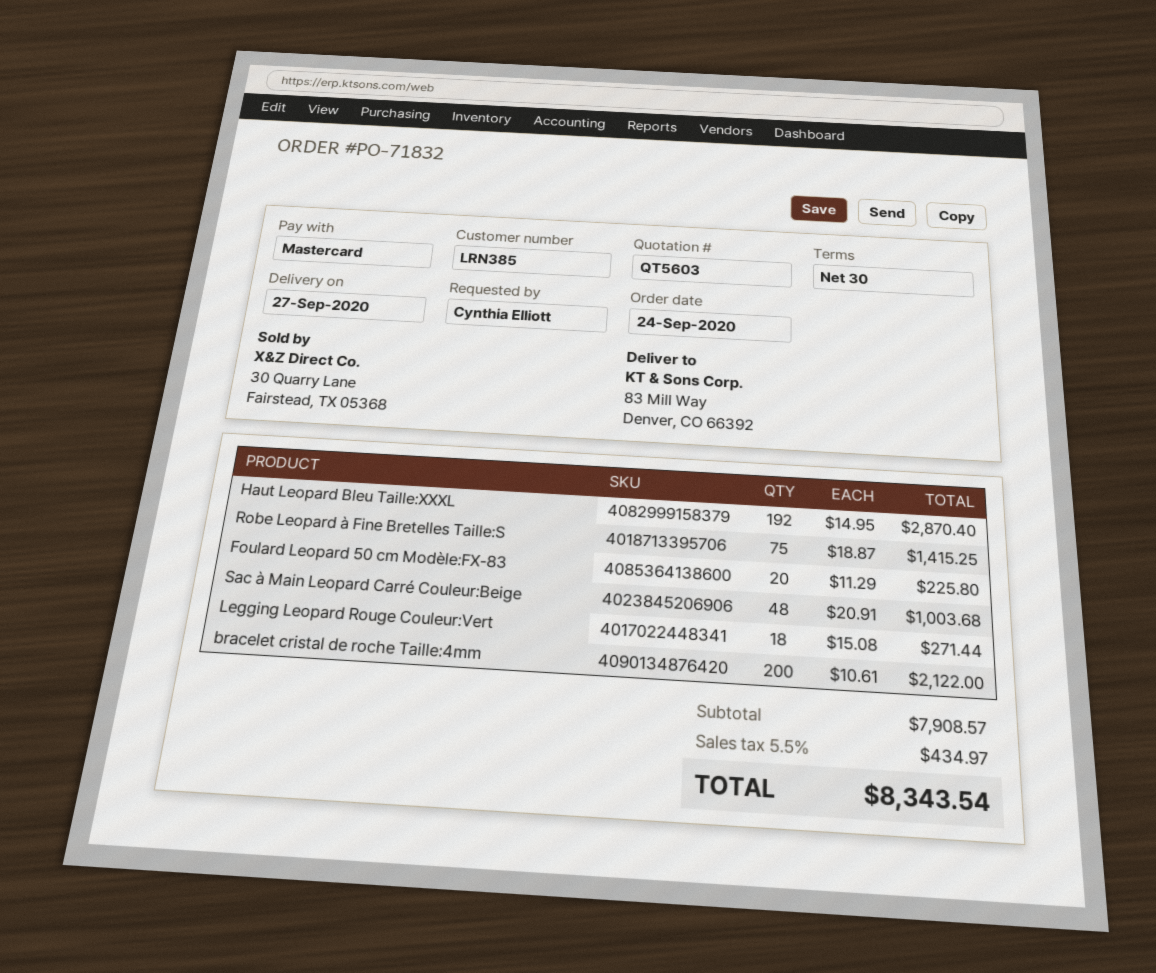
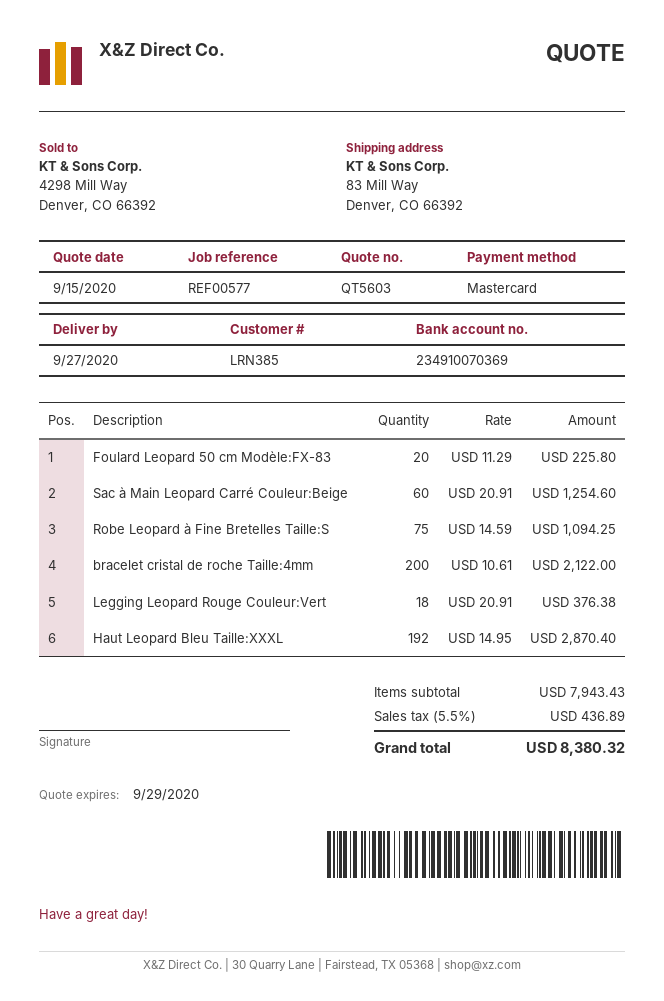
Robe Leopard à Fine Bretelles Taille:S: 75 x 18.87 = 1415.25 -> 75 x 14.59 = 1094.25
Sac à Main Leopard Carré Couleur:Beige: 48 x 20.91 = 1003.68 -> 60 x 20.91 = 1254.60
Legging Leopard Rouge Couleur:Vert: 18 x 15.08 = 271.44 -> 18 x 20.91 = 376.38
subtotal: 7908.57 -> 7943.43
tax: 5.5% = 434.97 -> 5.5% = 436.89
total: 8343.54 -> 8380.32

